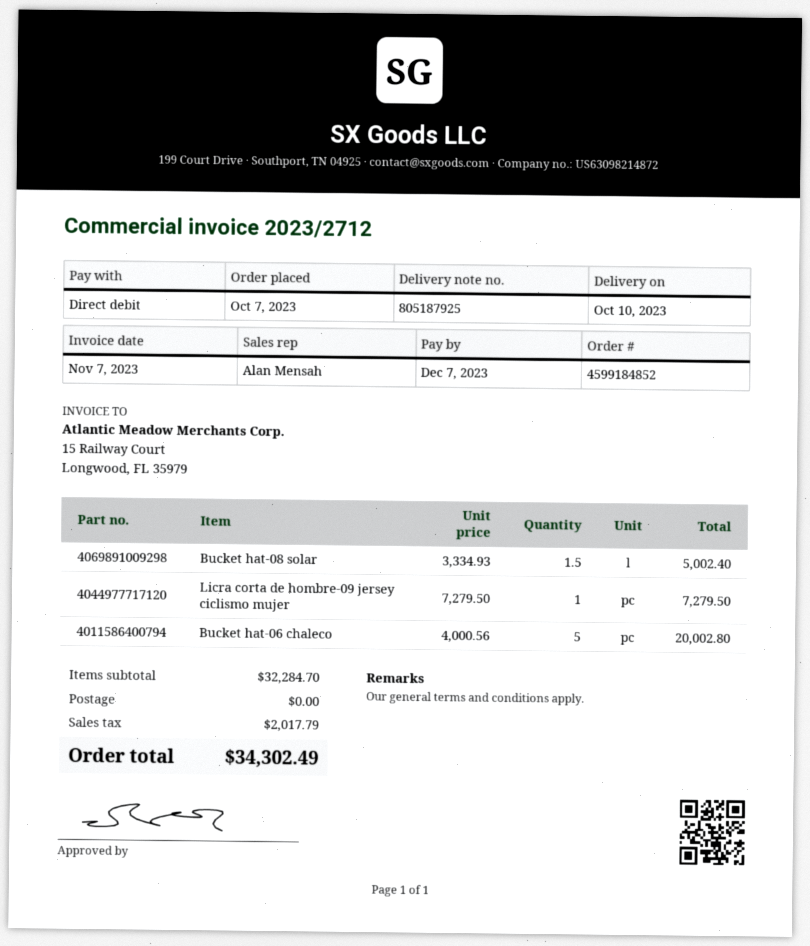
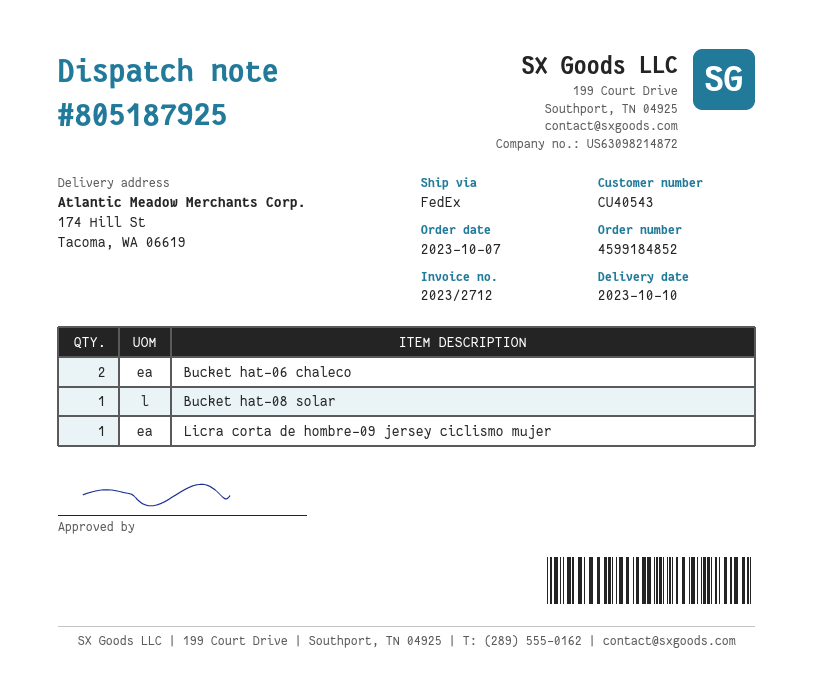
Bucket hat-08 solar: 1.5 -> 1
Bucket hat-06 chaleco: 5 -> 2

